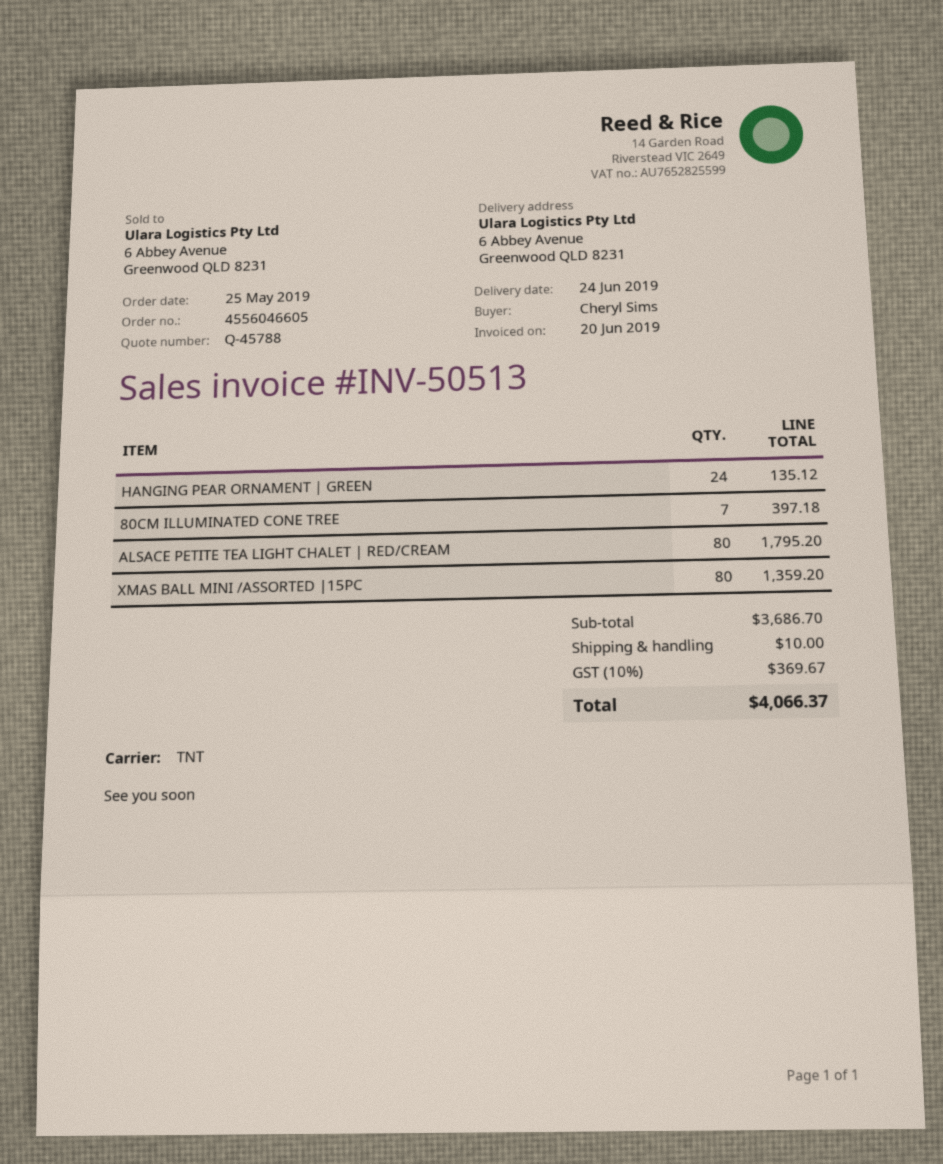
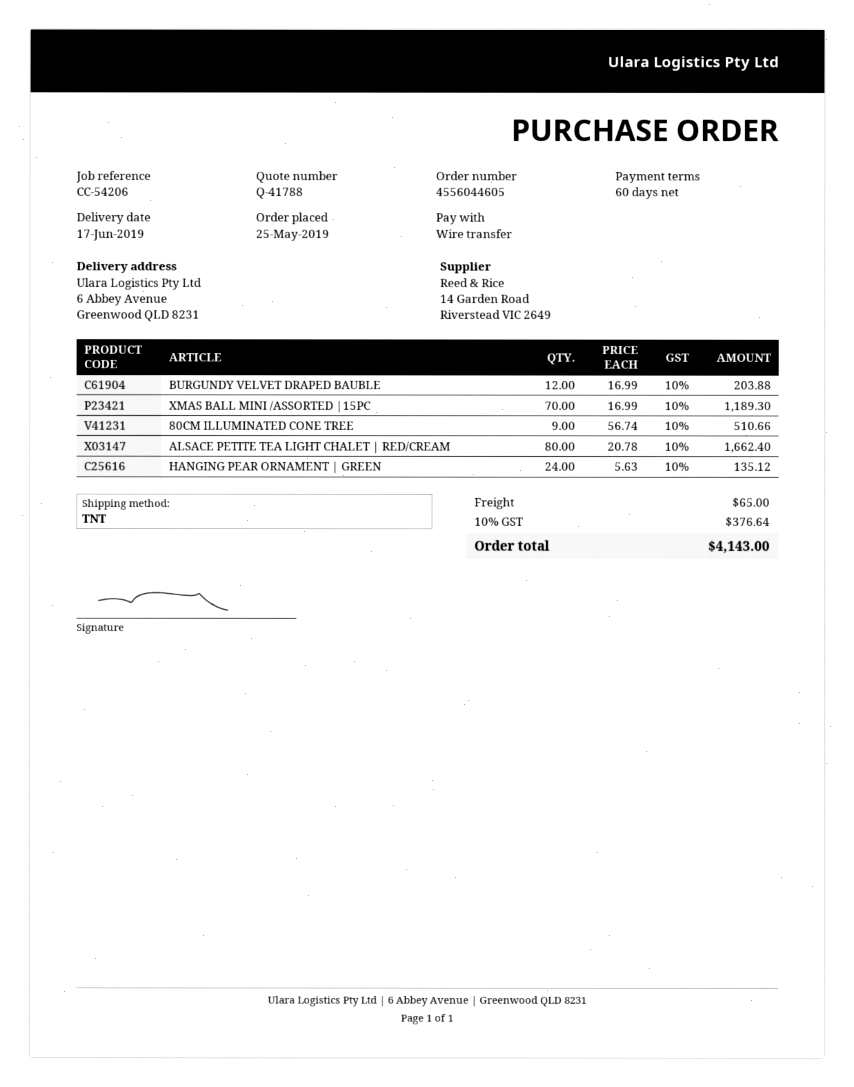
quote number: Q-45788 -> Q-41788
order number: 4556046605 -> 4556044605
delivery date: 2019-06-24 -> 2019-06-17
80CM ILLUMINATED CONE TREE: 7 for 397.18 -> 9 for 510.66
ALSACE PETITE TEA LIGHT CHALET | RED/CREAM: 80 for 1795.20 -> 80 for 1662.40
XMAS BALL MINI /ASSORTED |15PC: 80 for 1359.20 -> 70 for 1189.30
BURGUNDY VELVET DRAPED BAUBLE: none -> 12 for 203.88
shipping: 10.00 -> 65.00
tax: 10% = 369.67 -> 10% = 376.64
total: 4066.37 -> 4143.00

